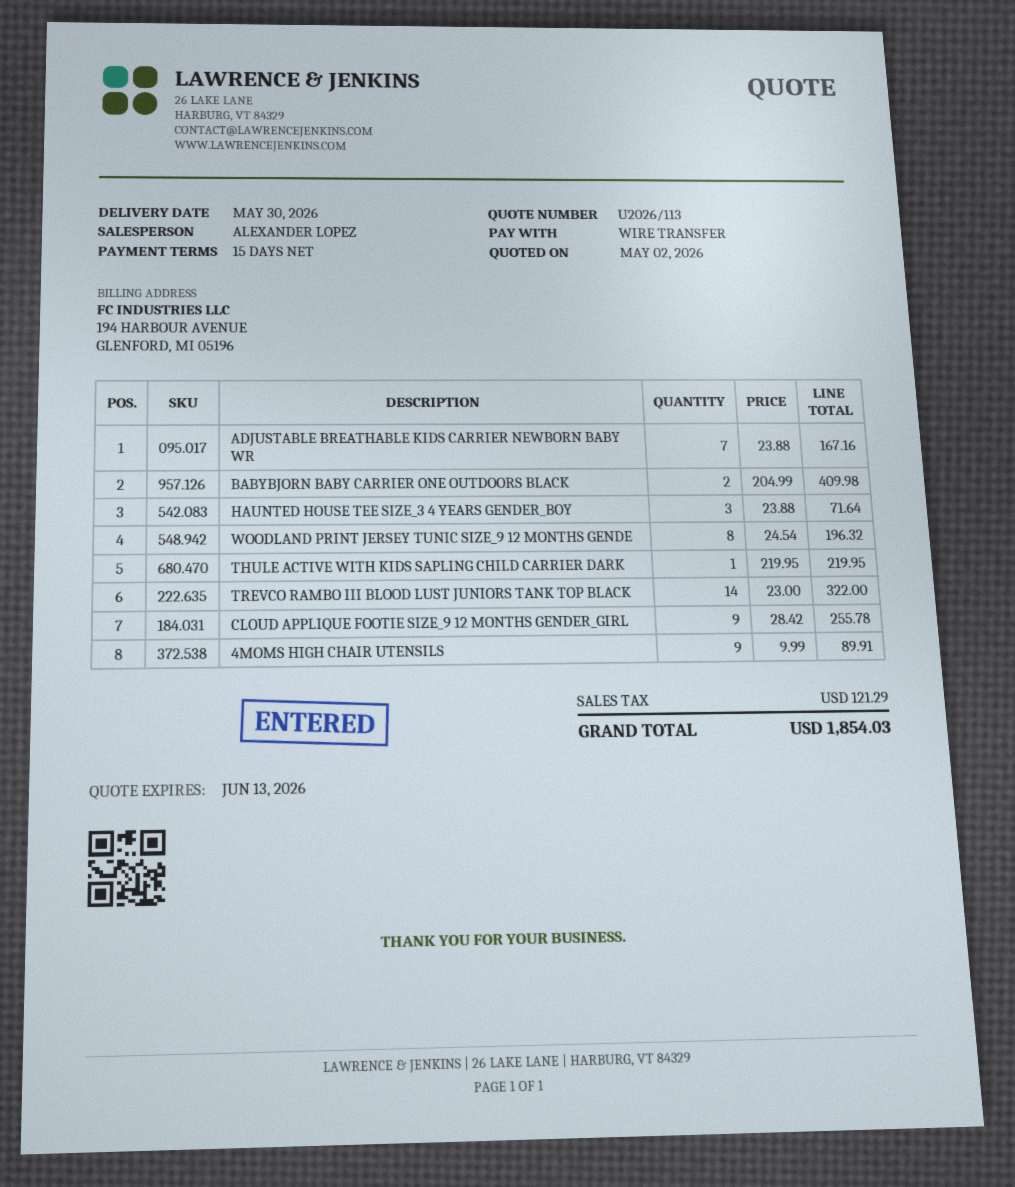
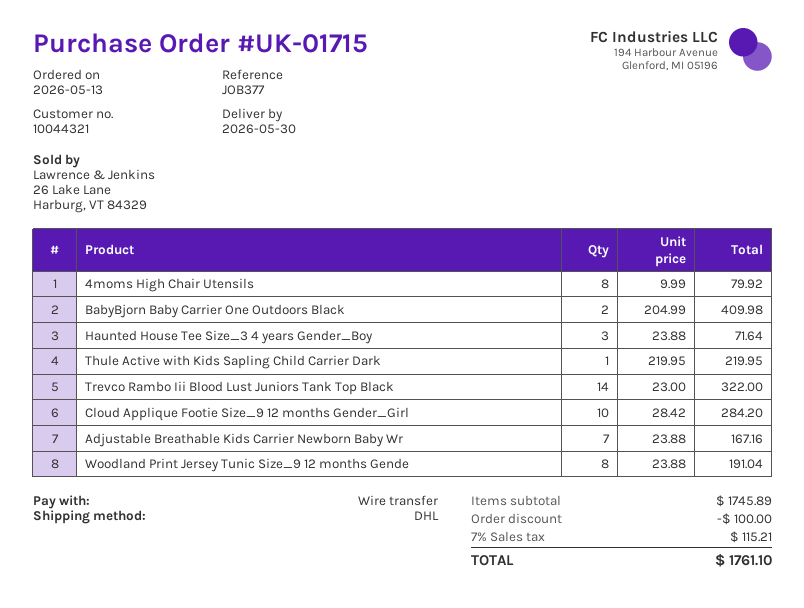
WOODLAND PRINT JERSEY TUNIC SIZE_9 12 MONTHS GENDE: 8 x 24.54 = 196.32 -> 8 x 23.88 = 191.04
CLOUD APPLIQUE FOOTIE SIZE_9 12 MONTHS GENDER_GIRL: 9 x 28.42 = 255.78 -> 10 x 28.42 = 284.20
4MOMS HIGH CHAIR UTENSILS: 9 x 9.99 = 89.91 -> 8 x 9.99 = 79.92
discount: none -> 100.00
tax: 121.29 -> 115.21
total: 1854.03 -> 1761.10

